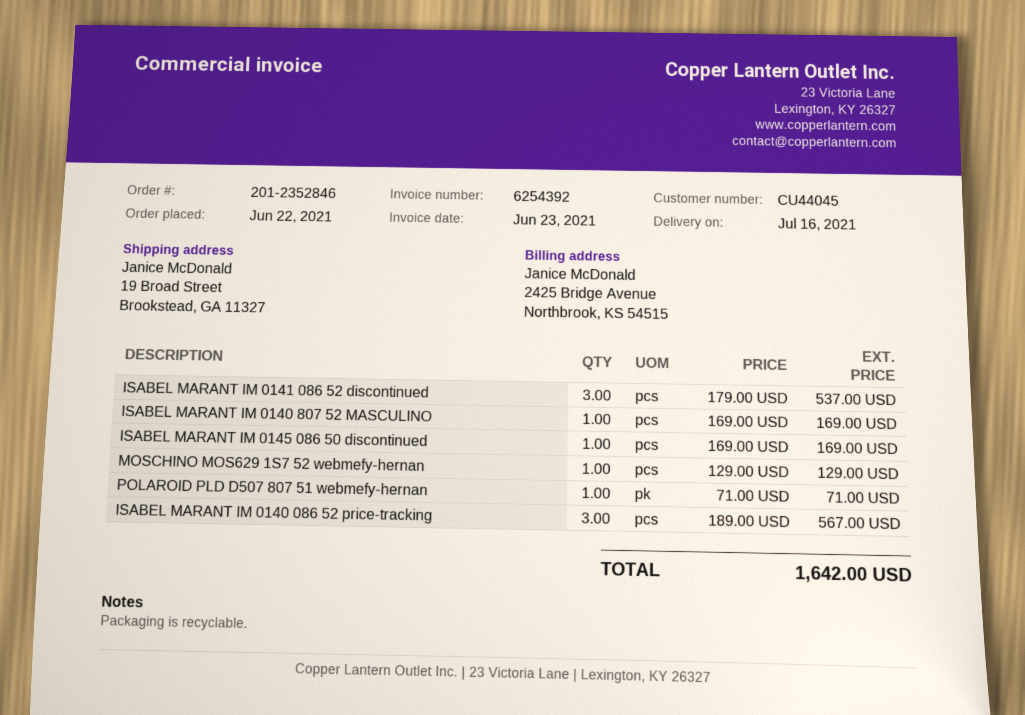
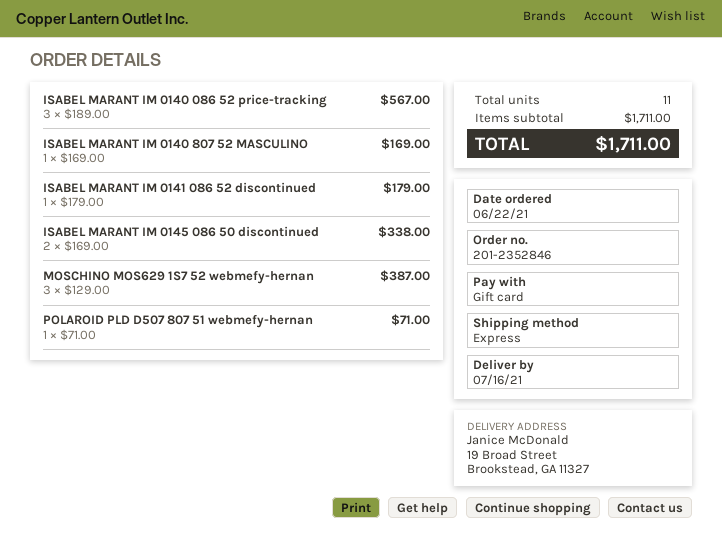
ISABEL MARANT IM 0141 086 52 discontinued: 3 x 179.00 = 537.00 -> 1 x 179.00 = 179.00
ISABEL MARANT IM 0145 086 50 discontinued: 1 x 169.00 = 169.00 -> 2 x 169.00 = 338.00
MOSCHINO MOS629 1S7 52 webmefy-hernan: 1 x 129.00 = 129.00 -> 3 x 129.00 = 387.00
total: 1642.00 -> 1711.00

